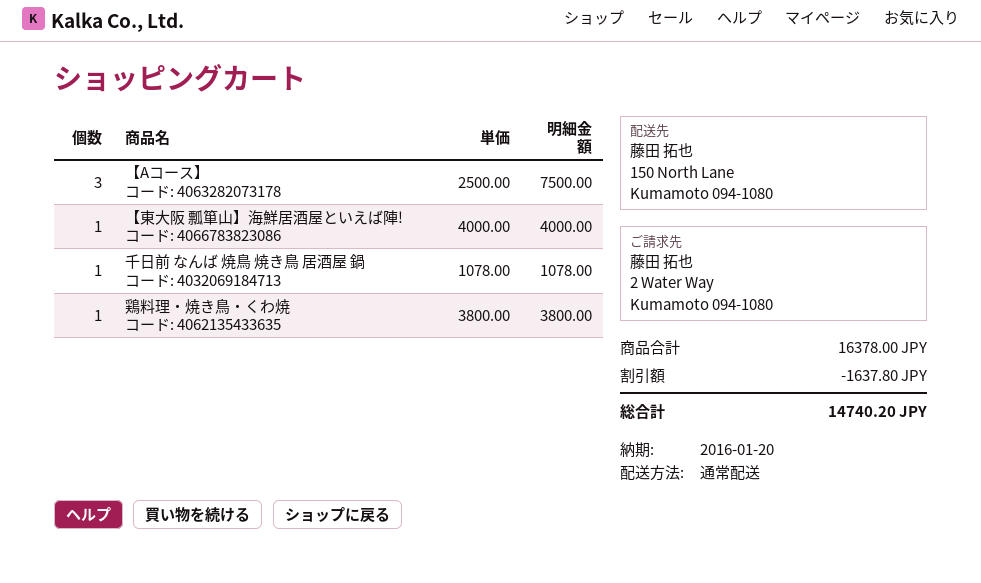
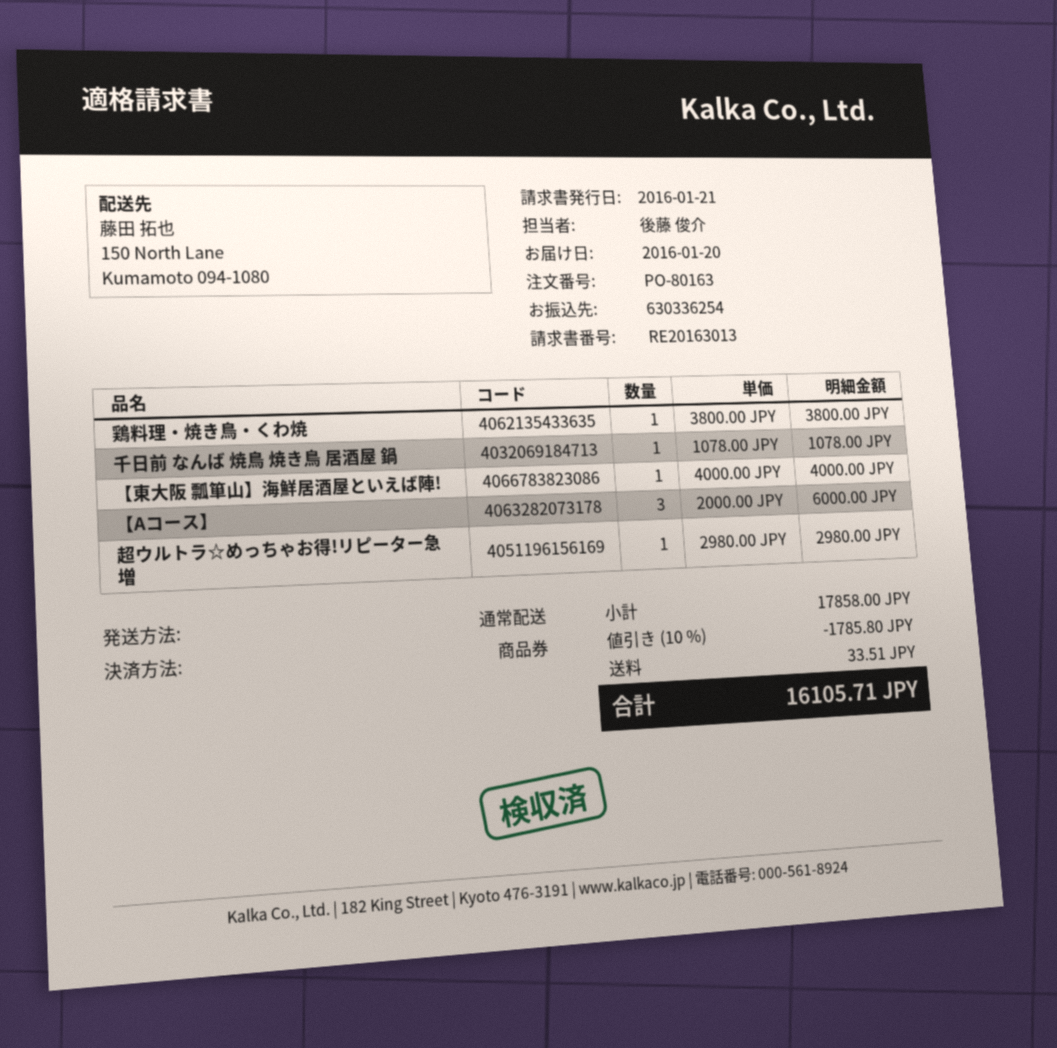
【Aコース】: 3 x 2500.00 = 7500.00 -> 3 x 2000.00 = 6000.00
超ウルトラ☆めっちゃお得!リピーター急増: none -> 1 x 2980.00 = 2980.00
subtotal: 16378.00 -> 17858.00
discount: 1637.80 -> 1785.80
shipping: none -> 33.51
total: 14740.20 -> 16105.71

